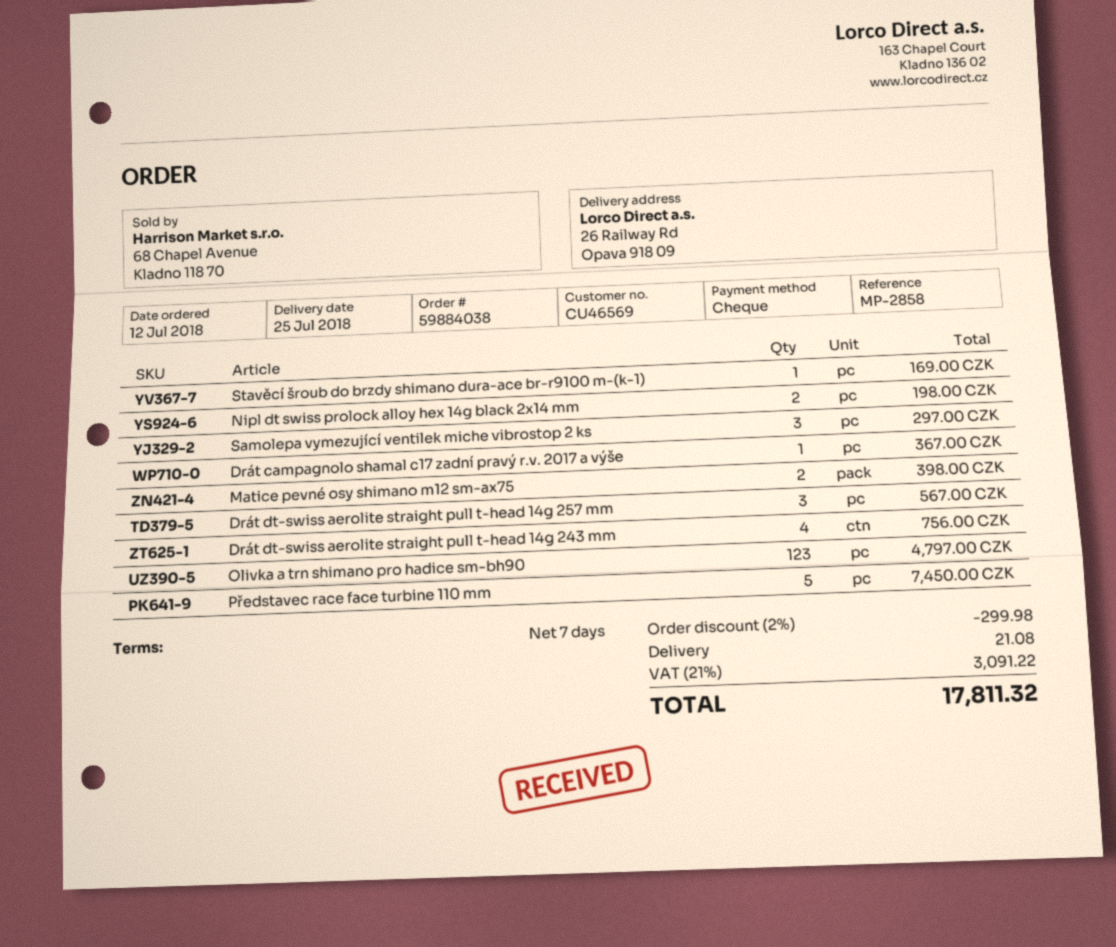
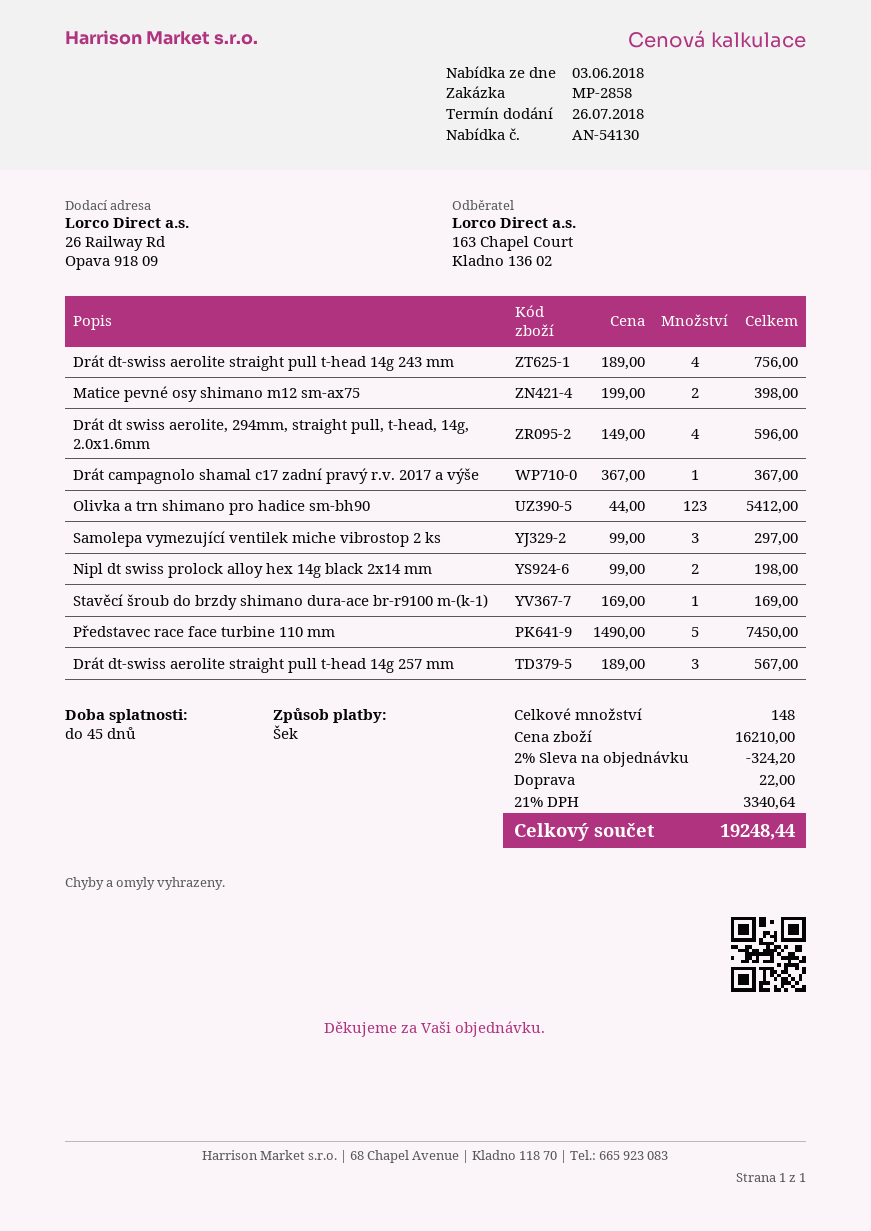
delivery date: 2018-07-25 -> 2018-07-26
payment terms: 7 days -> 45 days
Olivka a trn shimano pro hadice sm-bh90: 123 for 4797.00 -> 123 for 5412.00
Drát dt swiss aerolite, 294mm, straight pull, t-head, 14g, 2.0x1.6mm: none -> 4 for 596.00
discount: 2% = 299.98 -> 2% = 324.20
shipping: 21.08 -> 22.00
tax: 21% = 3091.22 -> 21% = 3340.64
total: 17811.32 -> 19248.44

